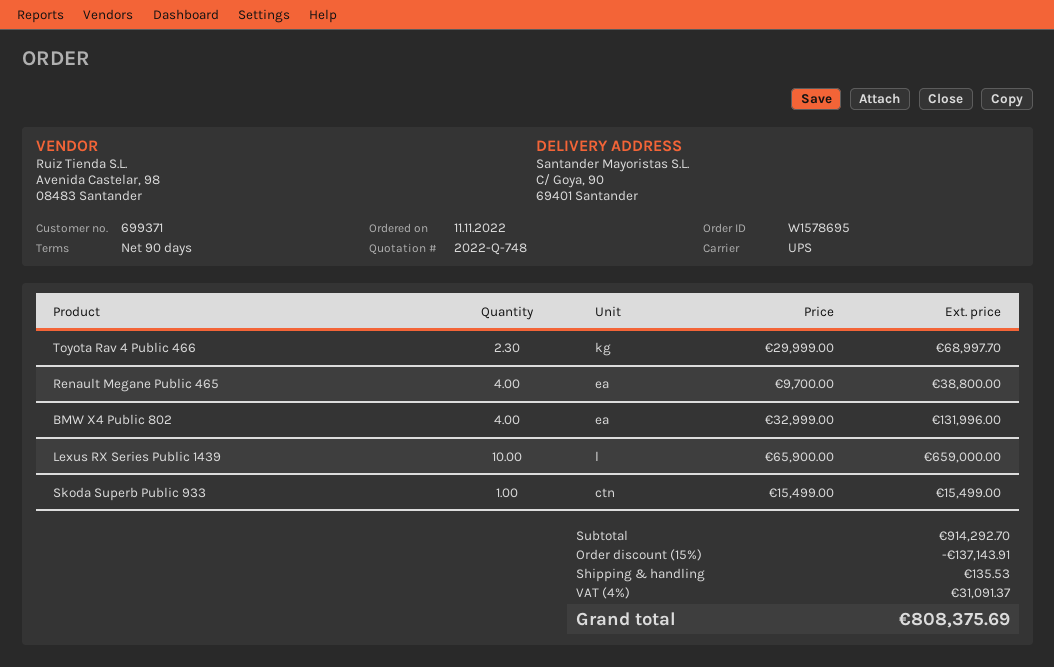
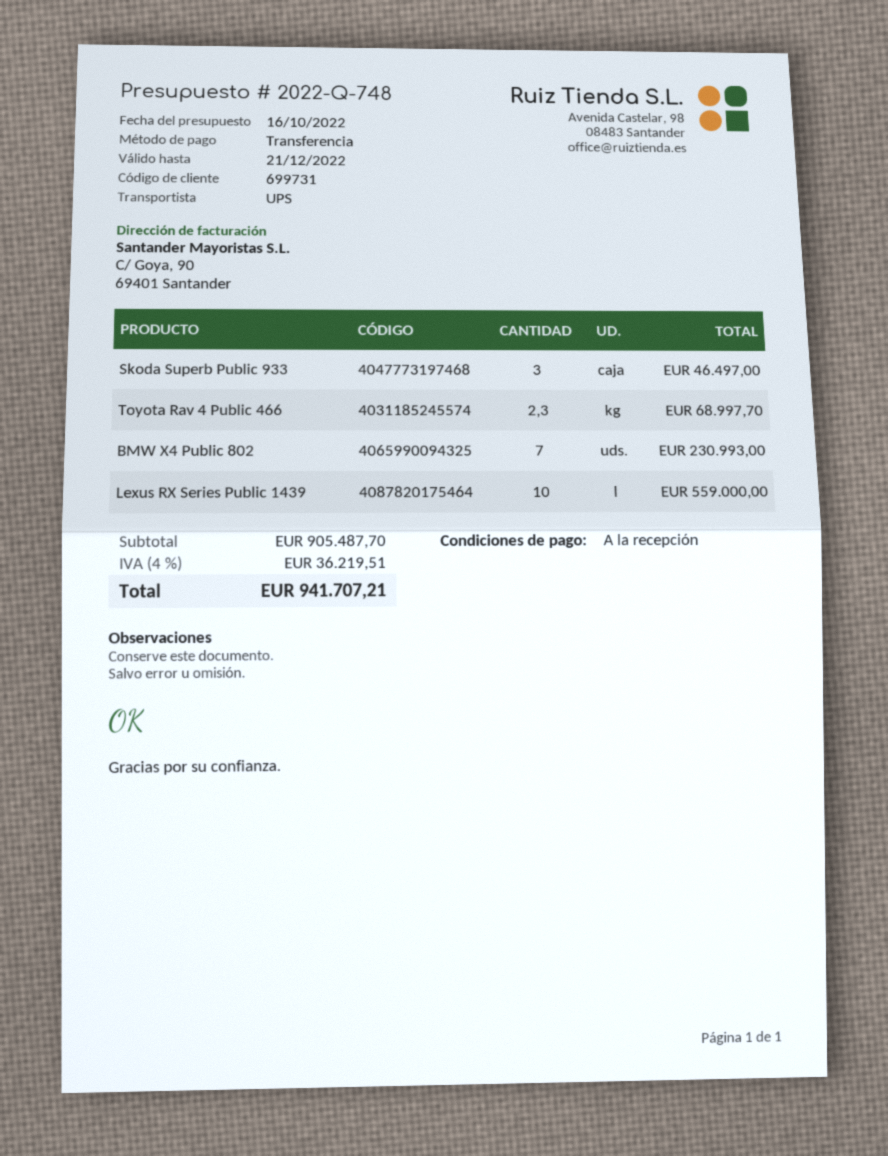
payment terms: 90 days -> on receipt
customer number: 699371 -> 699731
Renault Megane Public 465: 4 for 38800.00 -> none
BMW X4 Public 802: 4 for 131996.00 -> 7 for 230993.00
Lexus RX Series Public 1439: 10 for 659000.00 -> 10 for 559000.00
Skoda Superb Public 933: 1 for 15499.00 -> 3 for 46497.00
subtotal: 914292.70 -> 905487.70
discount: 15% = 137143.91 -> none
shipping: 135.53 -> none
tax: 4% = 31091.37 -> 4% = 36219.51
total: 808375.69 -> 941707.21

